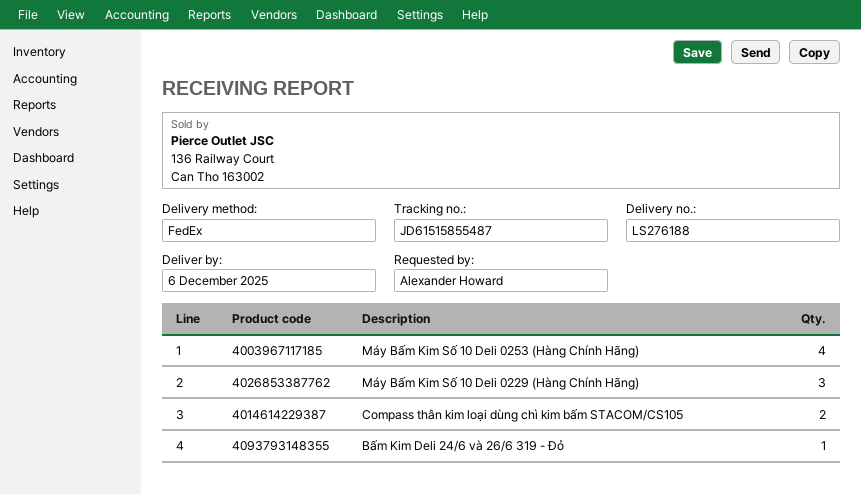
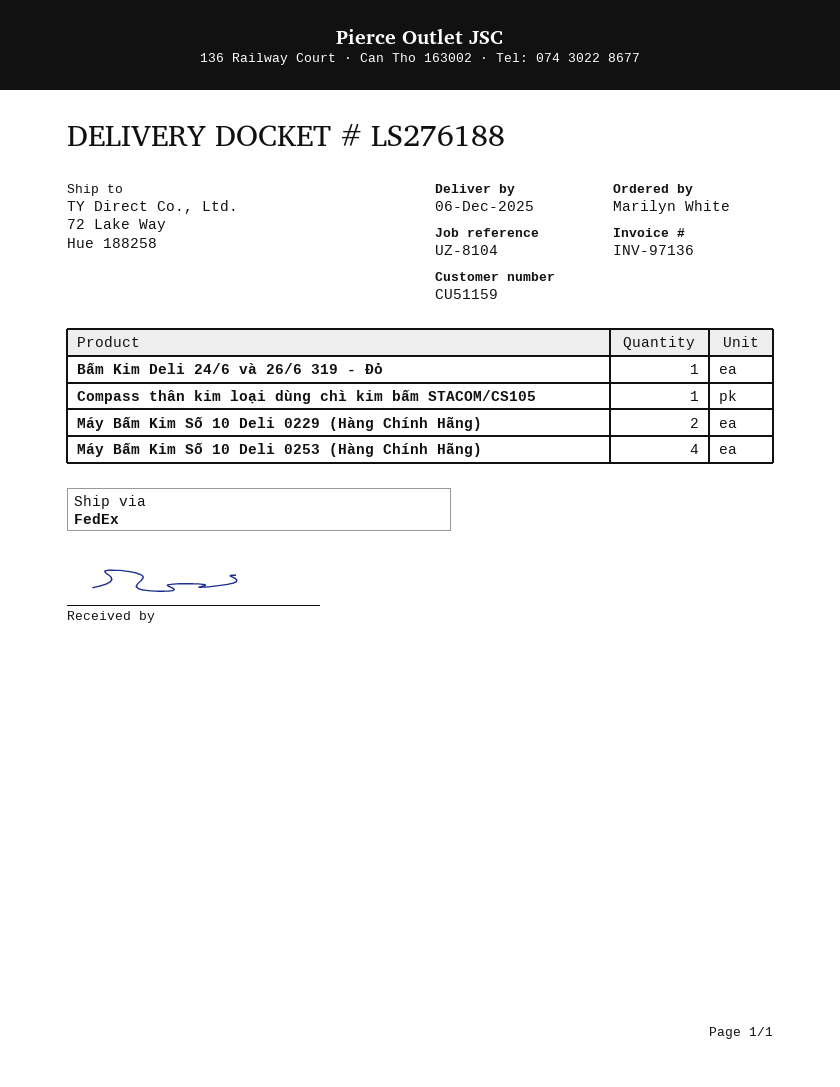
ordered by: Alexander Howard -> Marilyn White
Máy Bấm Kim Số 10 Deli 0229 (Hàng Chính Hãng): 3 -> 2
Compass thân kim loại dùng chì kim bấm STACOM/CS105: 2 -> 1

